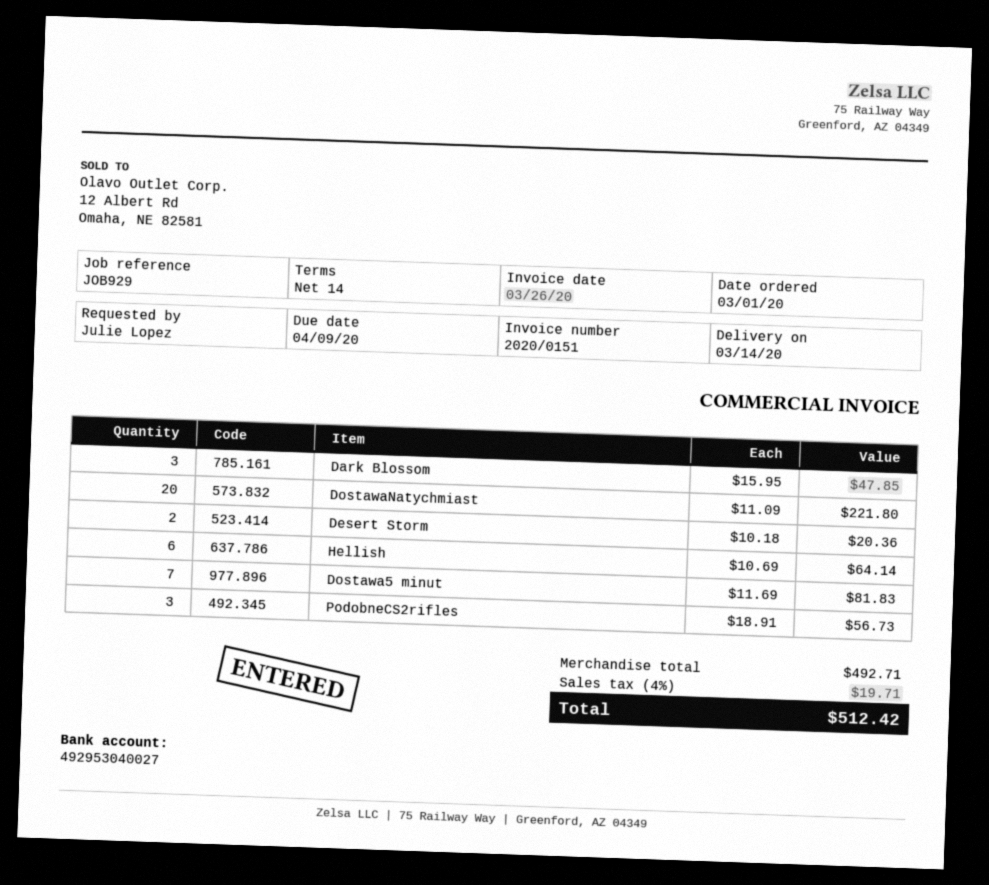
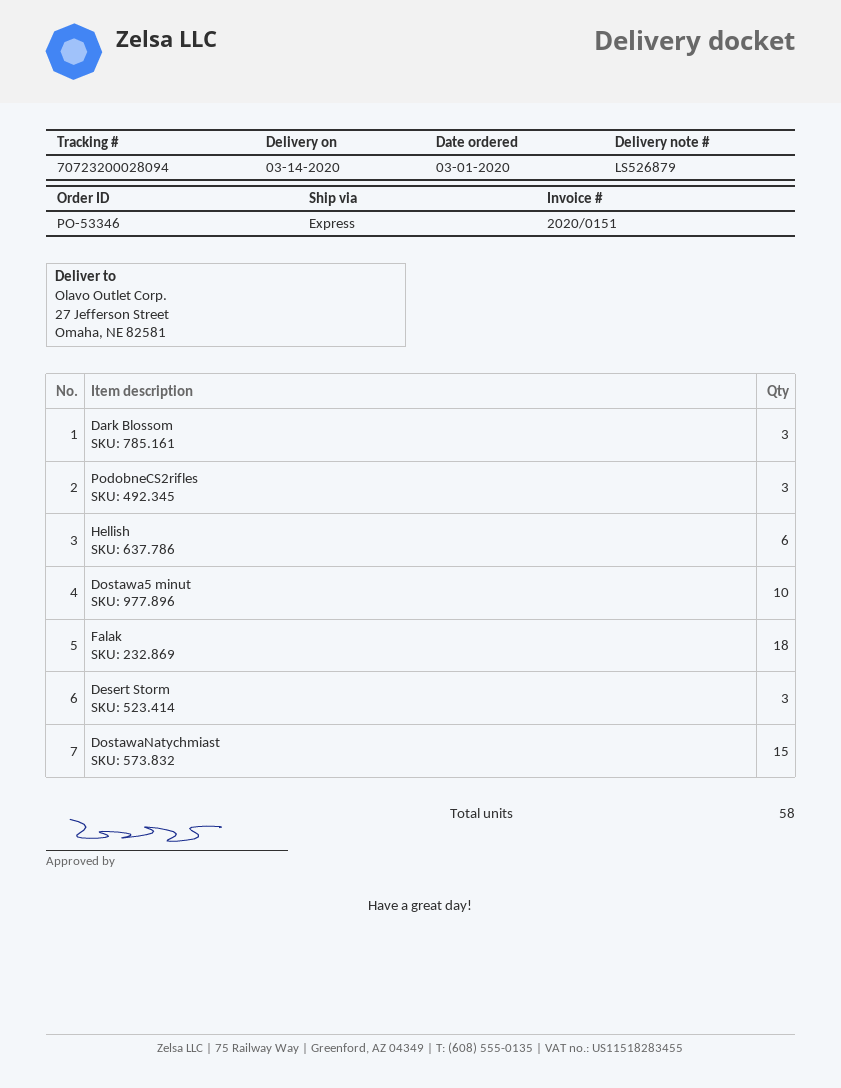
DostawaNatychmiast: 20 -> 15
Desert Storm: 2 -> 3
Dostawa5 minut: 7 -> 10
Falak: none -> 18

